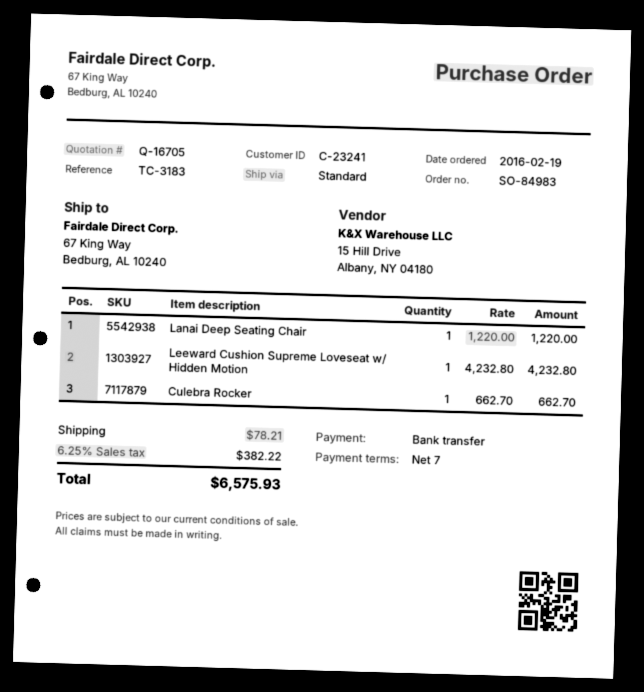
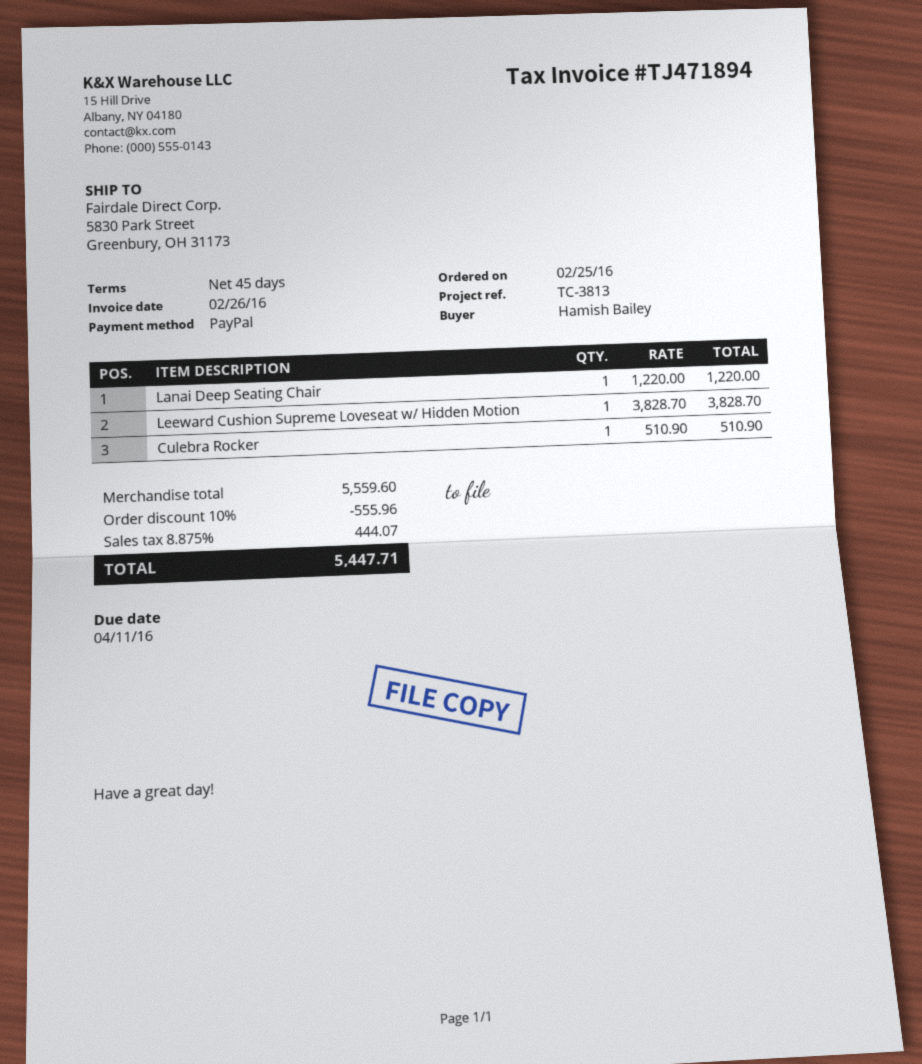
order date: 2016-02-19 -> 2016-02-25
payment terms: 7 days -> 45 days
reference: TC-3183 -> TC-3813
payment method: bank transfer -> PayPal
ship to: 67 King Way, Bedburg, AL 10240 -> 5830 Park Street, Greenbury, OH 31173
Leeward Cushion Supreme Loveseat w/ Hidden Motion: 1 x 4232.80 = 4232.80 -> 1 x 3828.70 = 3828.70
Culebra Rocker: 1 x 662.70 = 662.70 -> 1 x 510.90 = 510.90
discount: none -> 10% = 555.96
shipping: 78.21 -> none
tax: 6.25% = 382.22 -> 8.875% = 444.07
total: 6575.93 -> 5447.71

